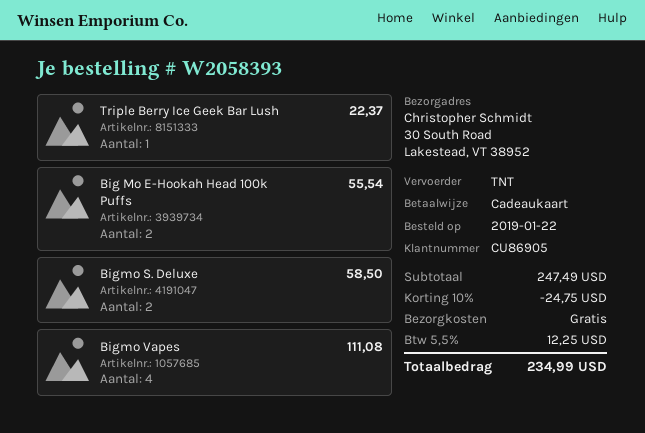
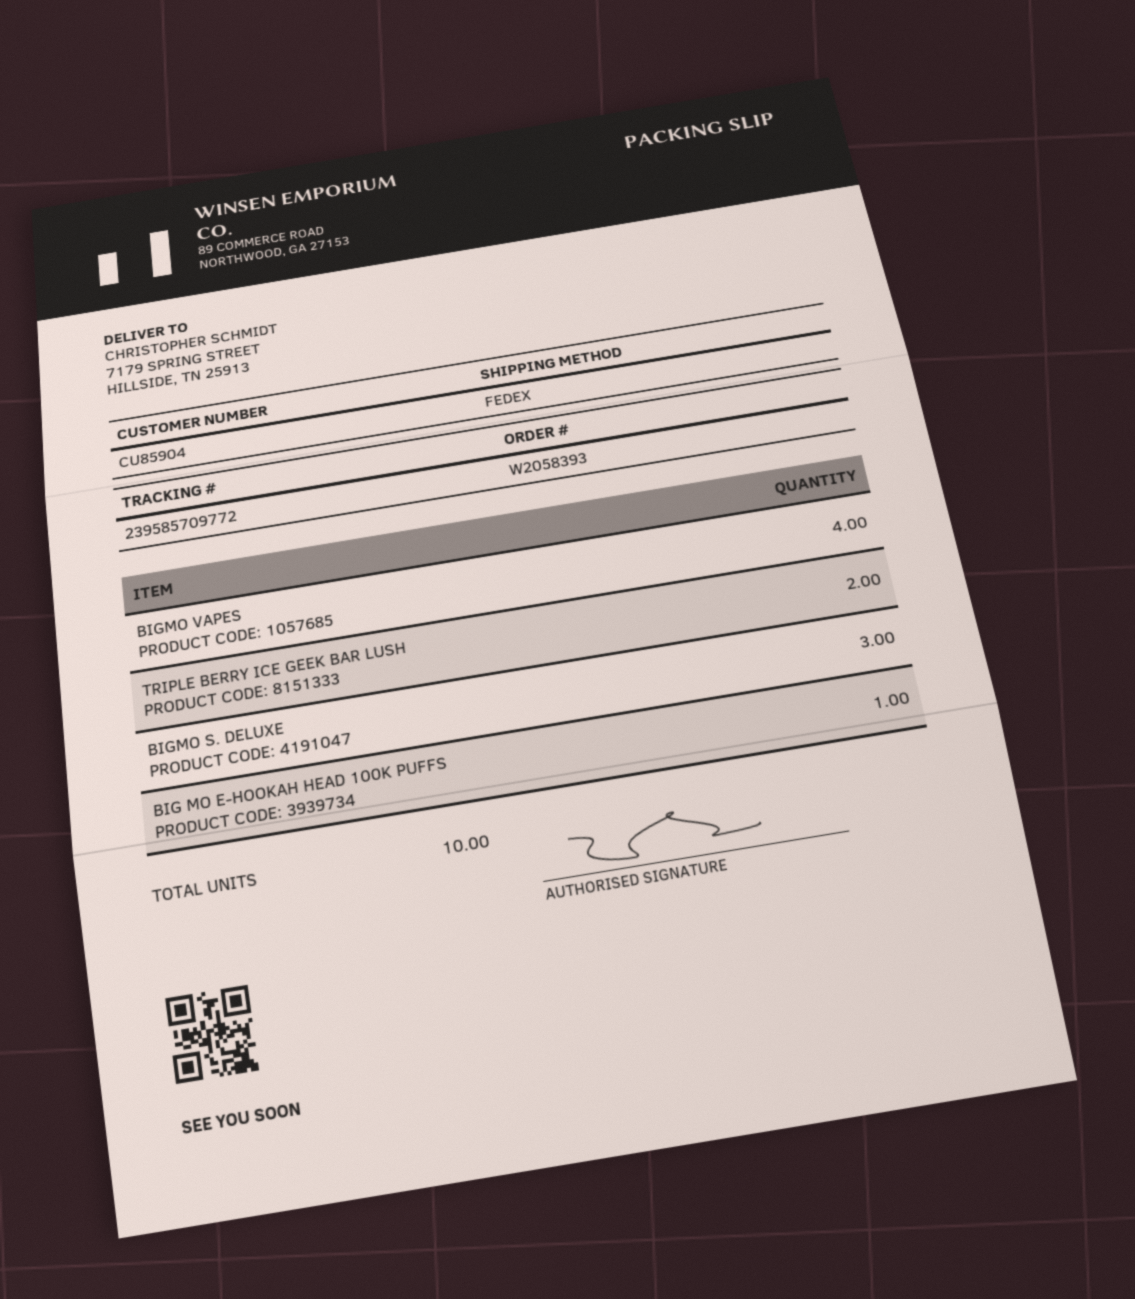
customer number: CU86905 -> CU85904
shipping method: TNT -> FedEx
ship to: 30 South Road, Lakestead, VT 38952 -> 7179 SPRING STREET, HILLSIDE, TN 25913
Triple Berry Ice Geek Bar Lush: 1 -> 2
Big Mo E-Hookah Head 100k Puffs: 2 -> 1
Bigmo S. Deluxe: 2 -> 3

